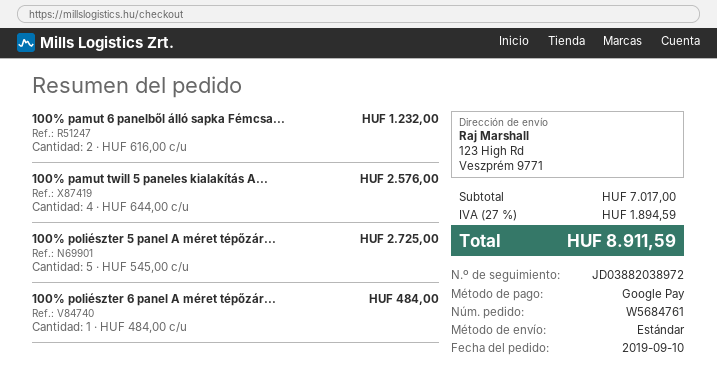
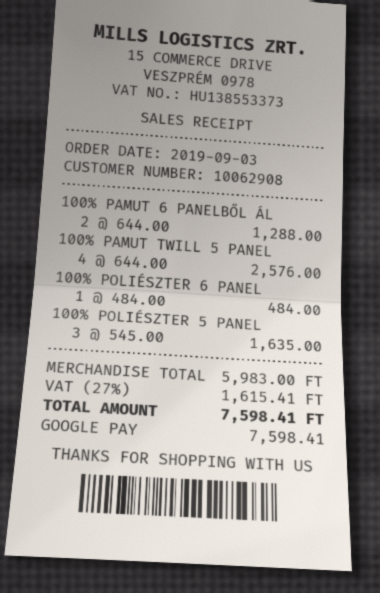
order date: 2019-09-10 -> 2019-09-03
100% pamut 6 panelből álló sapka Fémcsa...: 2 x 616.00 = 1232.00 -> 2 x 644.00 = 1288.00
100% poliészter 5 panel A méret tépőzár...: 5 x 545.00 = 2725.00 -> 3 x 545.00 = 1635.00
subtotal: 7017.00 -> 5983.00
tax: 27% = 1894.59 -> 27% = 1615.41
total: 8911.59 -> 7598.41

